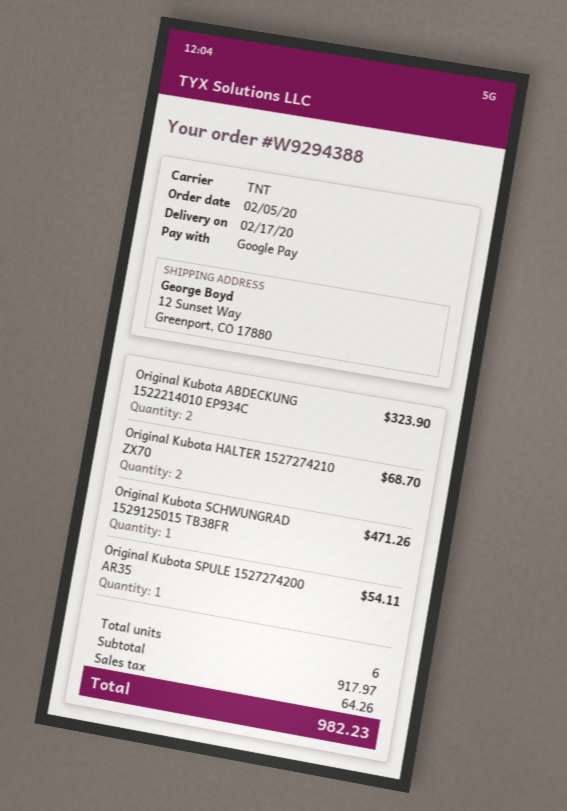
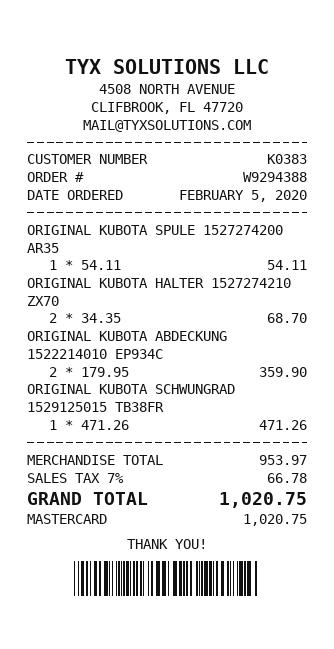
payment method: Google Pay -> Mastercard
Original Kubota ABDECKUNG 1522214010 EP934C: 2 for 323.90 -> 2 for 359.90
subtotal: 917.97 -> 953.97
tax: 64.26 -> 66.78
total: 982.23 -> 1020.75

